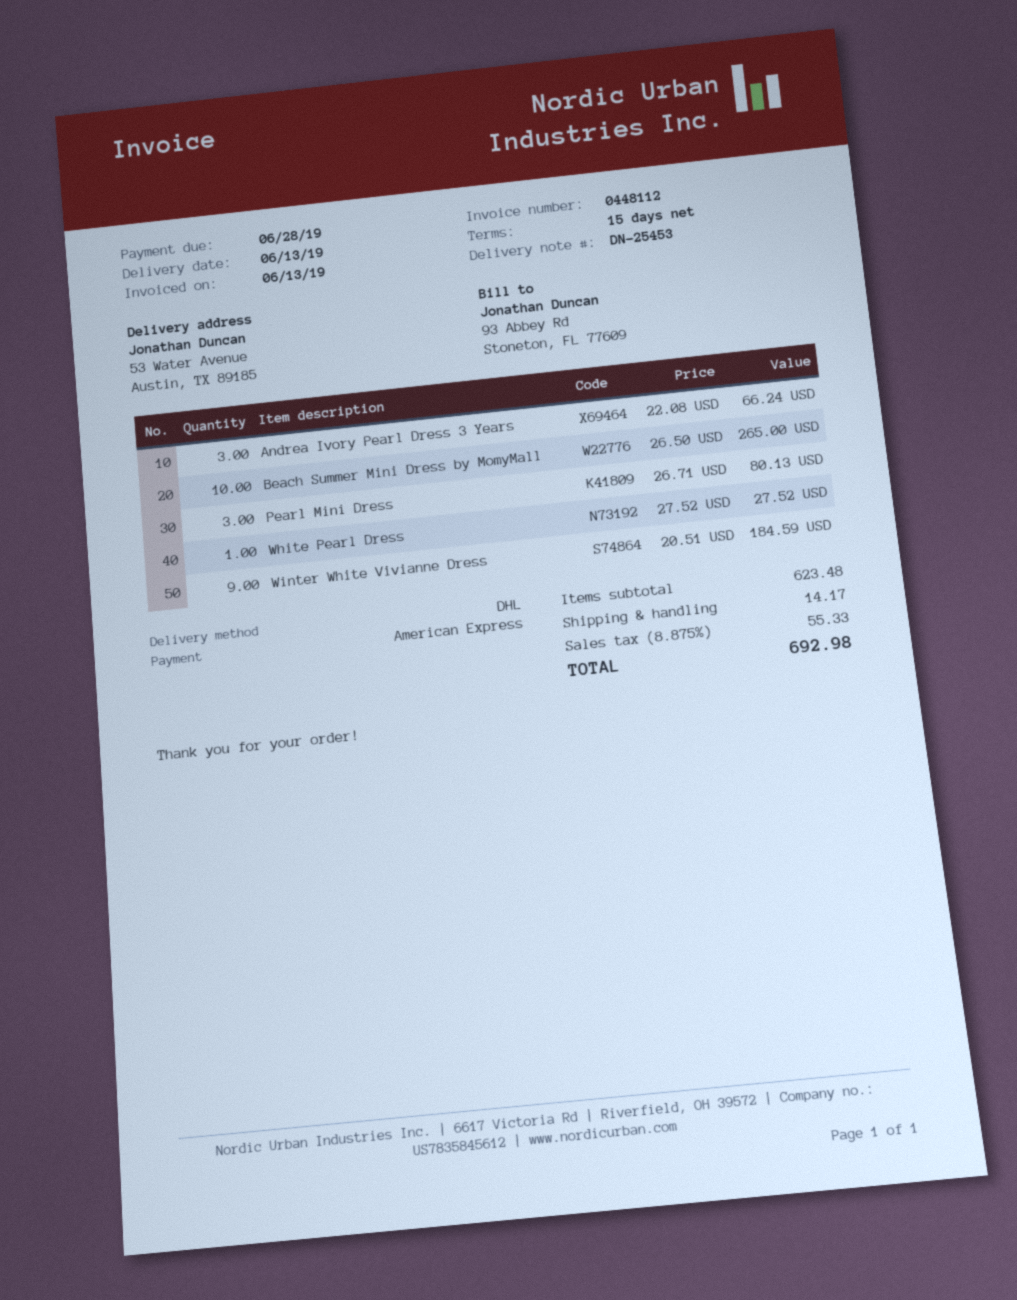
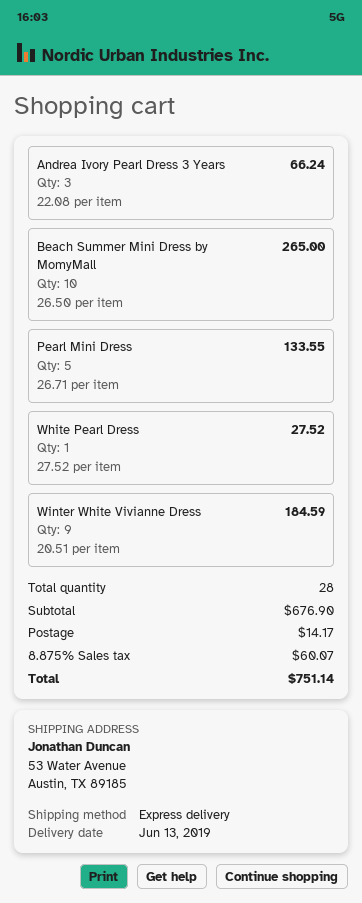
shipping method: DHL -> express
Pearl Mini Dress: 3 x 26.71 = 80.13 -> 5 x 26.71 = 133.55
subtotal: 623.48 -> 676.90
tax: 8.875% = 55.33 -> 8.875% = 60.07
total: 692.98 -> 751.14

